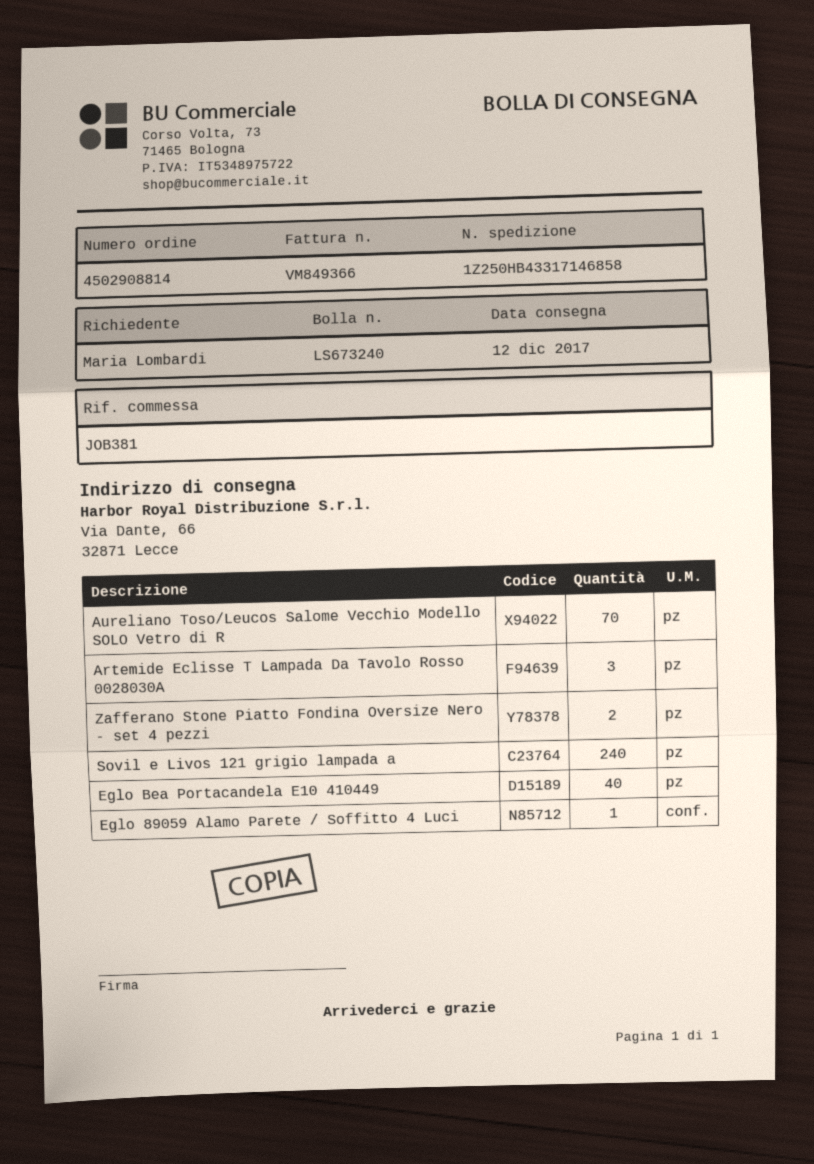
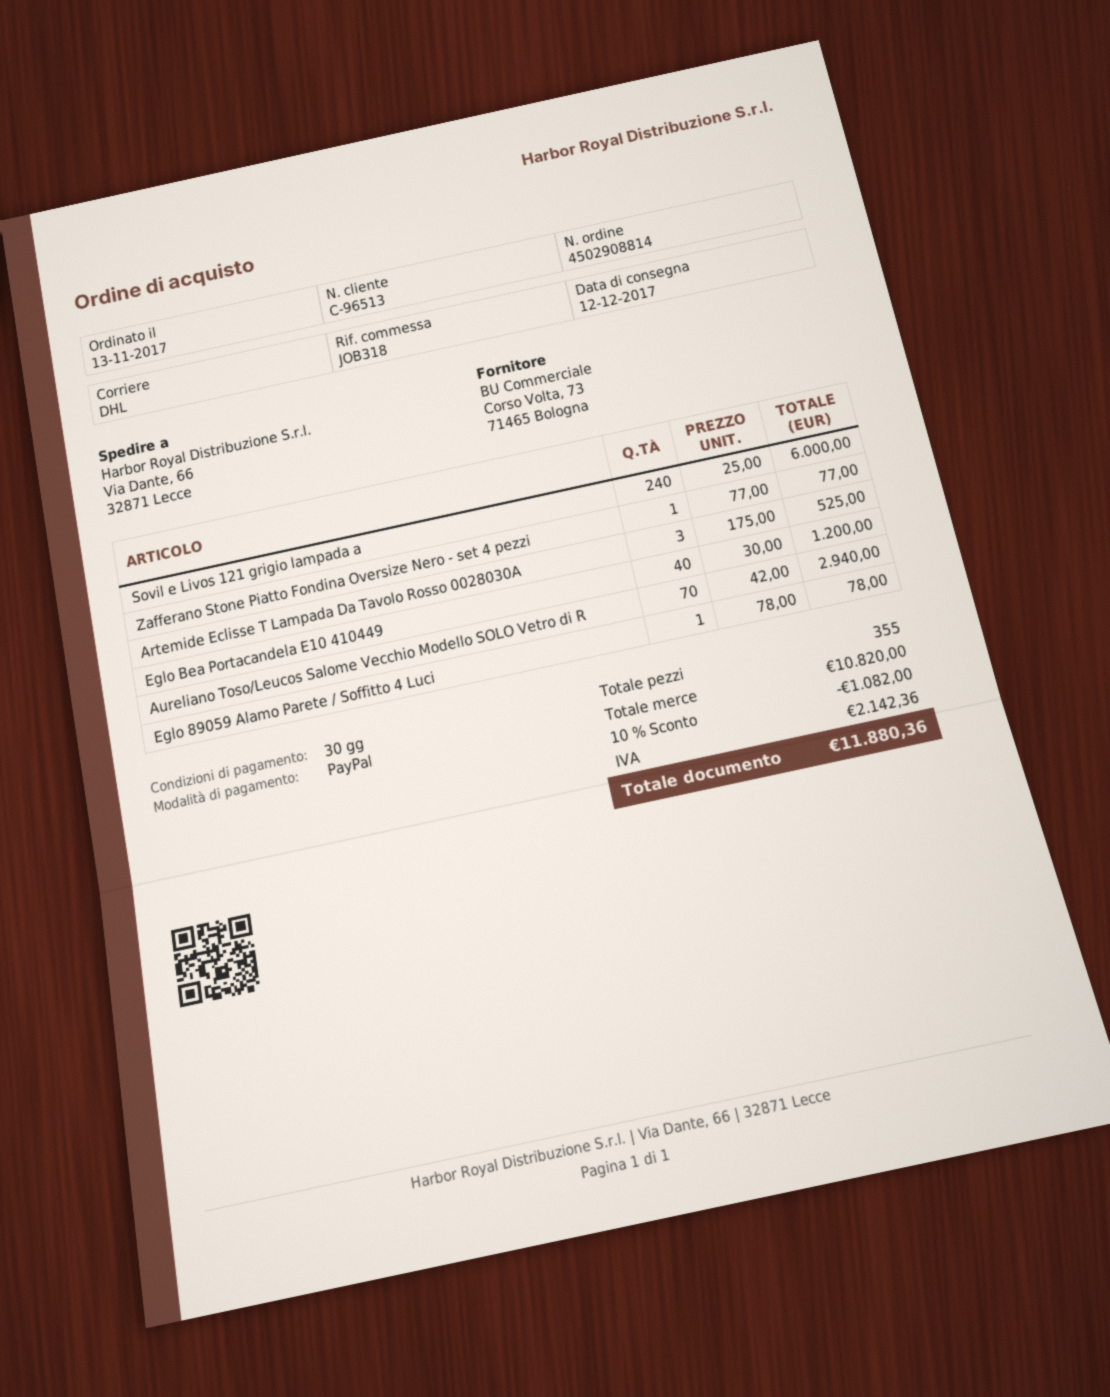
reference: JOB381 -> JOB318
Zafferano Stone Piatto Fondina Oversize Nero - set 4 pezzi: 2 -> 1

